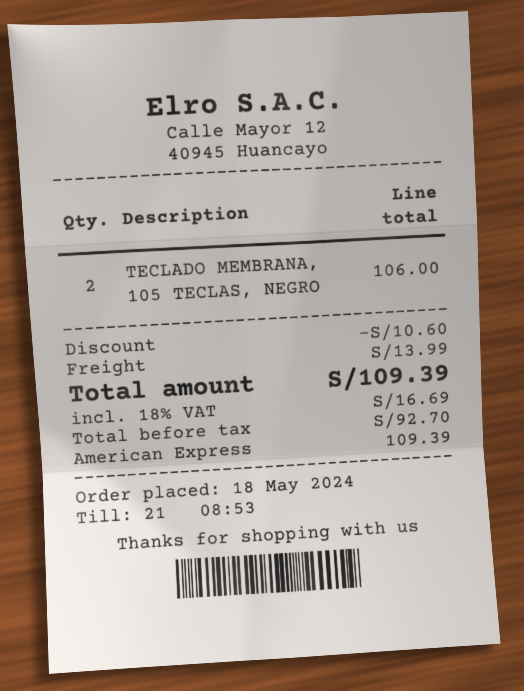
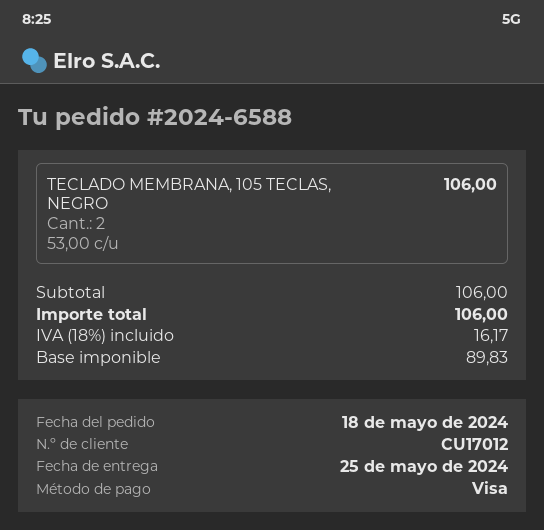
payment method: American Express -> Visa
discount: 10.60 -> none
shipping: 13.99 -> none
net: 92.70 -> 89.83
tax: 18% = 16.69 -> 18% = 16.17
total: 109.39 -> 106.00

